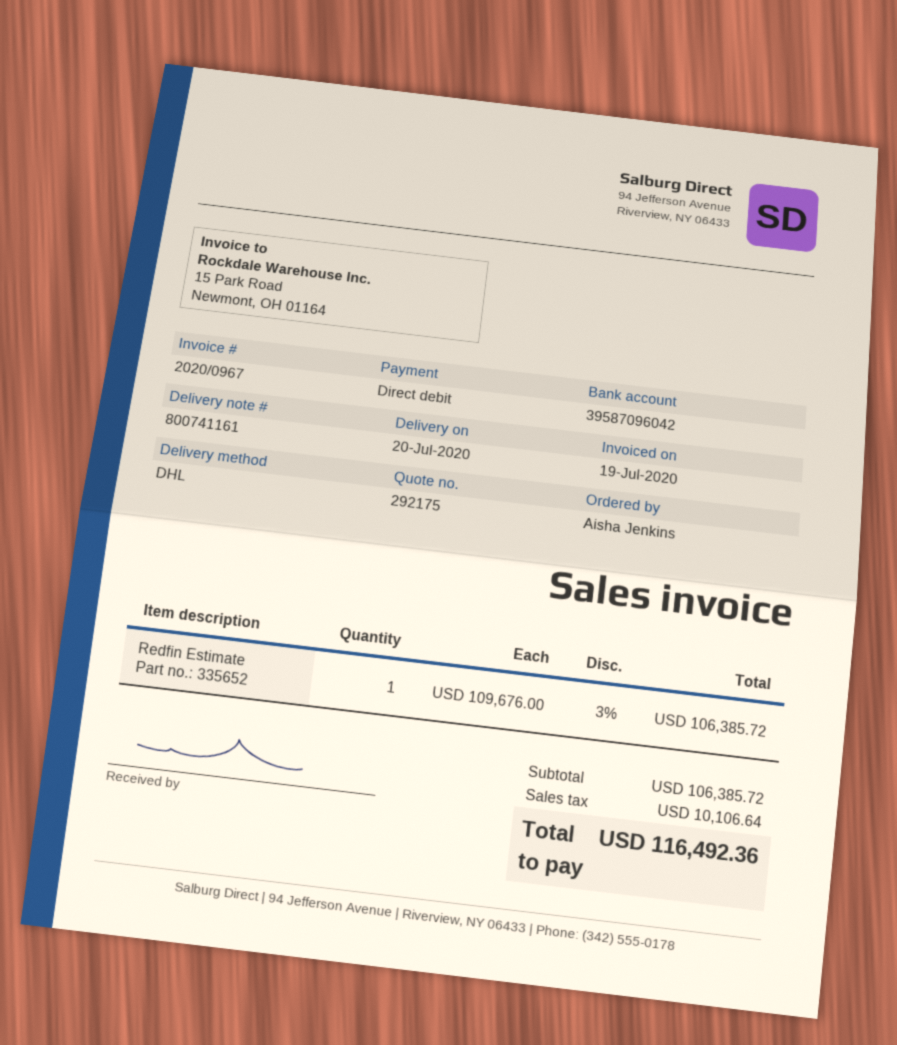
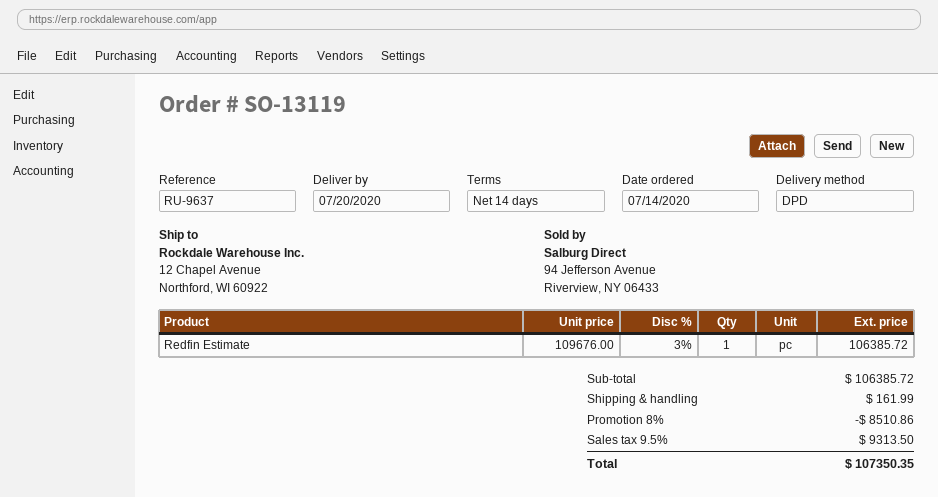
shipping method: DHL -> DPD
discount: none -> 8% = 8510.86
shipping: none -> 161.99
tax: 10106.64 -> 9313.50
total: 116492.36 -> 107350.35

